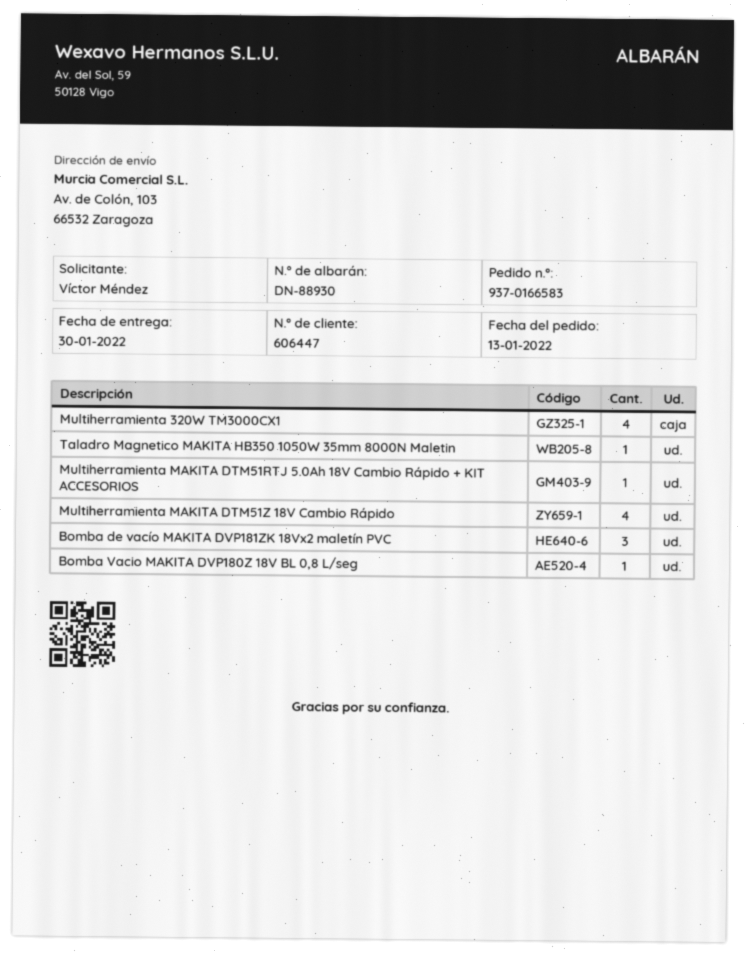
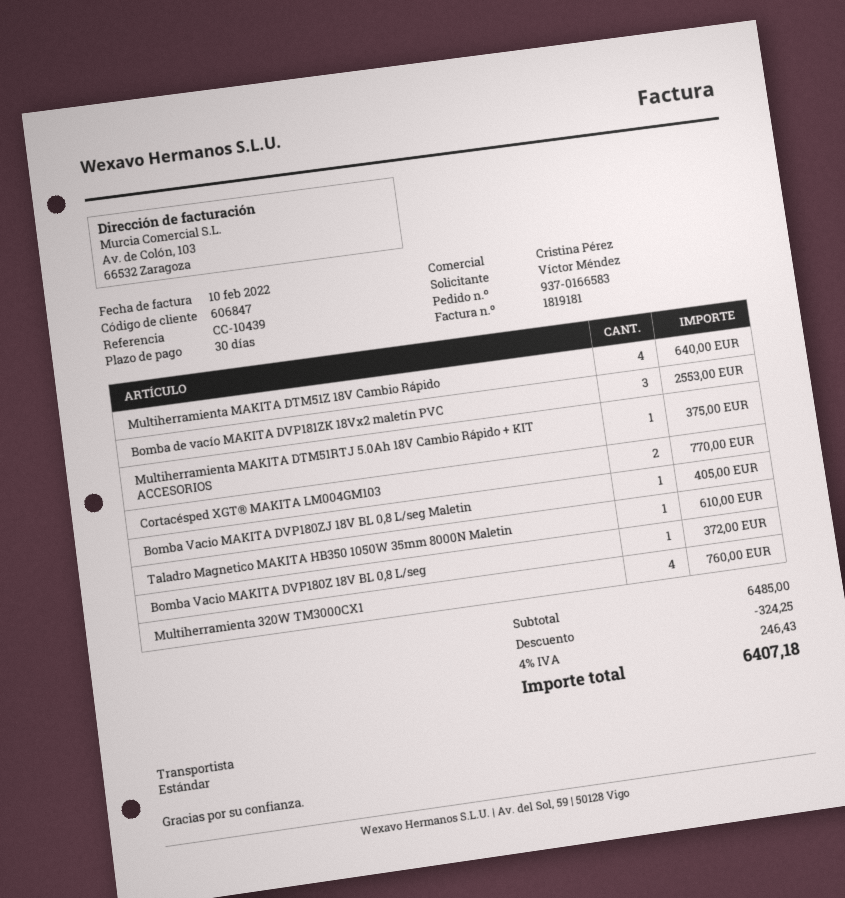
customer number: 606447 -> 606847
Cortacésped XGT® MAKITA LM004GM103: none -> 2
Bomba Vacio MAKITA DVP180ZJ 18V BL 0,8 L/seg Maletin: none -> 1

